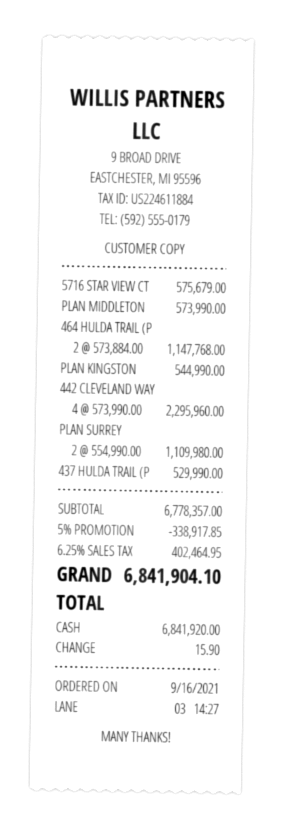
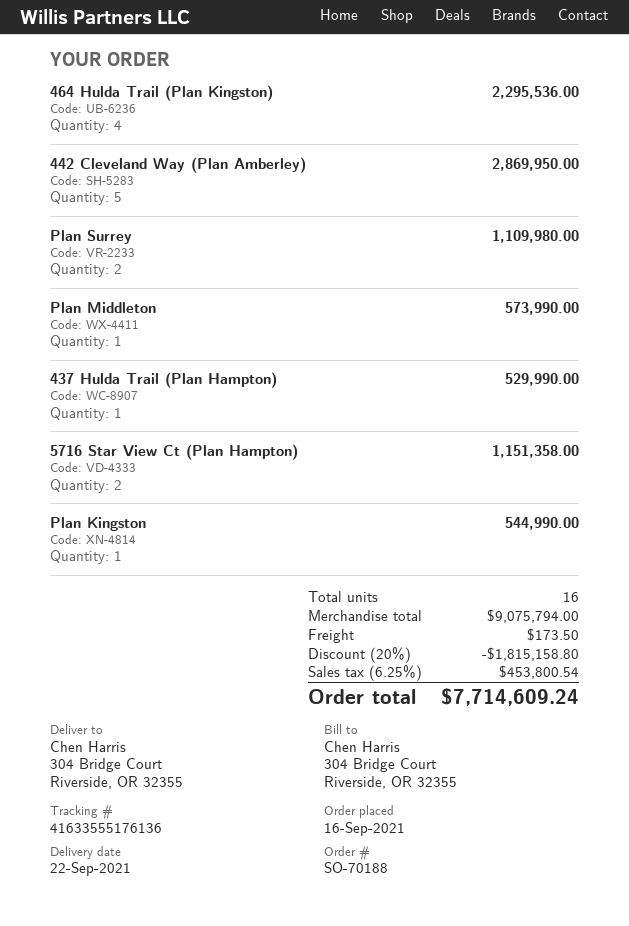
5716 STAR VIEW CT: 1 for 575679.00 -> 2 for 1151358.00
464 HULDA TRAIL (P: 2 for 1147768.00 -> 4 for 2295536.00
442 CLEVELAND WAY: 4 for 2295960.00 -> 5 for 2869950.00
subtotal: 6778357.00 -> 9075794.00
discount: 5% = 338917.85 -> 20% = 1815158.80
shipping: none -> 173.50
tax: 6.25% = 402464.95 -> 6.25% = 453800.54
total: 6841904.10 -> 7714609.24

